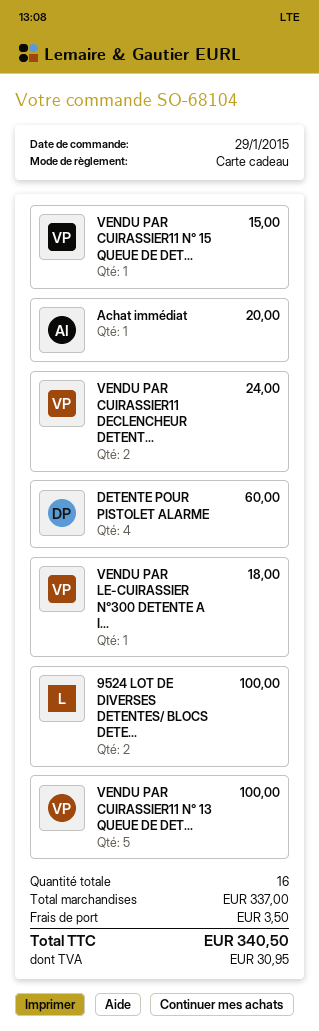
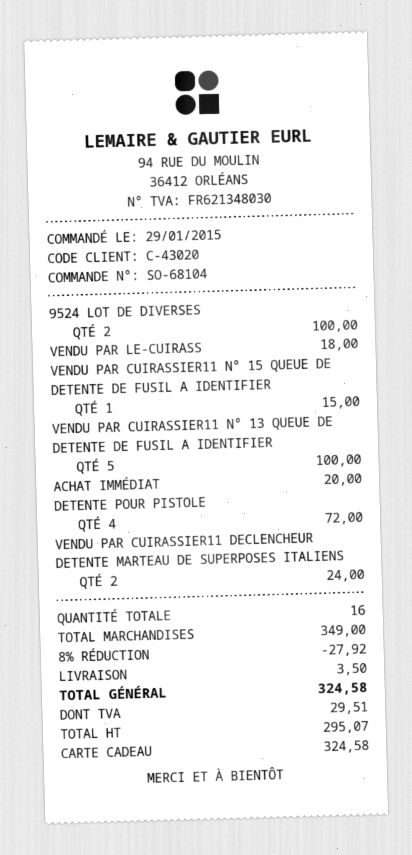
DETENTE POUR PISTOLET ALARME: 4 for 60.00 -> 4 for 72.00
subtotal: 337.00 -> 349.00
discount: none -> 8% = 27.92
tax: 30.95 -> 29.51
total: 340.50 -> 324.58

